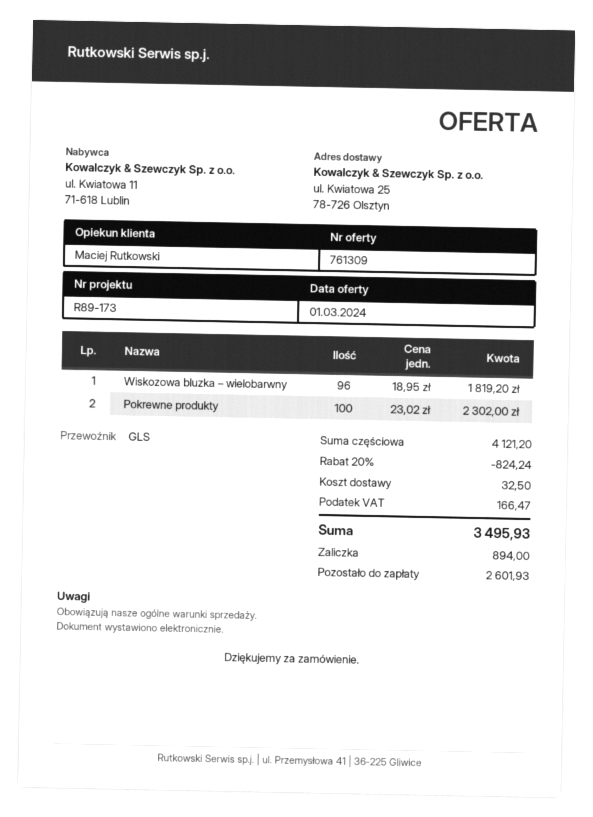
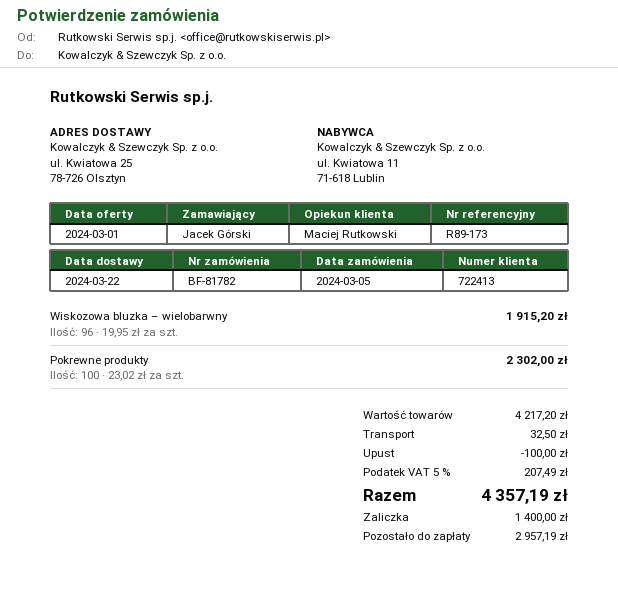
Wiskozowa bluzka – wielobarwny: 96 x 18.95 = 1819.20 -> 96 x 19.95 = 1915.20
subtotal: 4121.20 -> 4217.20
discount: 824.24 -> 100.00
tax: 166.47 -> 207.49
total: 3495.93 -> 4357.19
deposit: 894.00 -> 1400.00
balance: 2601.93 -> 2957.19

